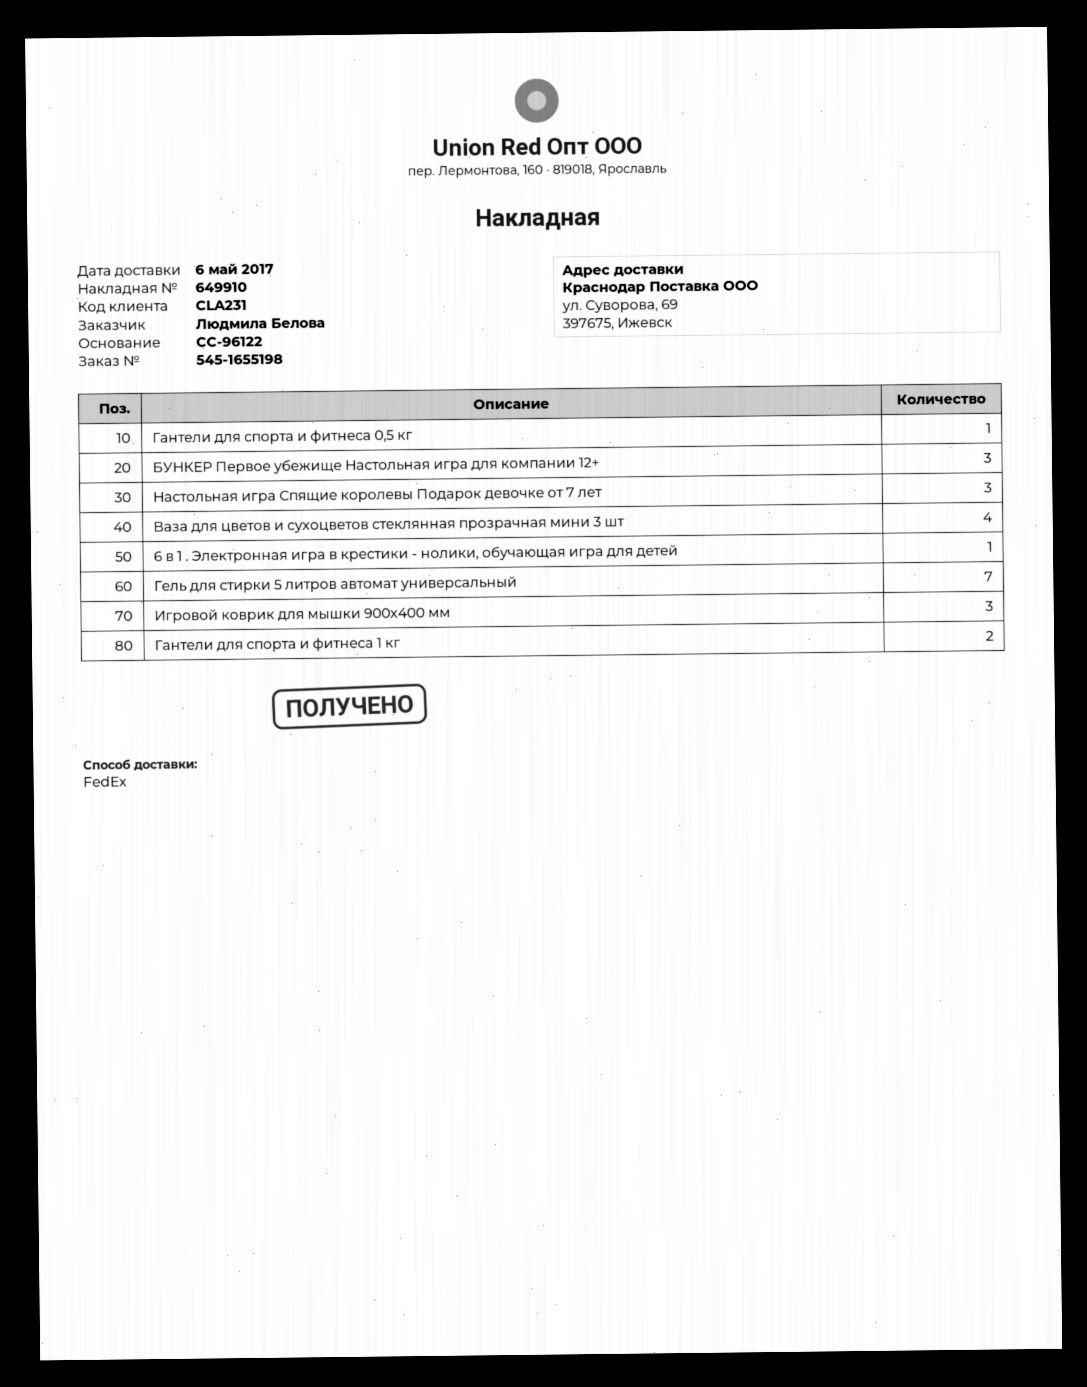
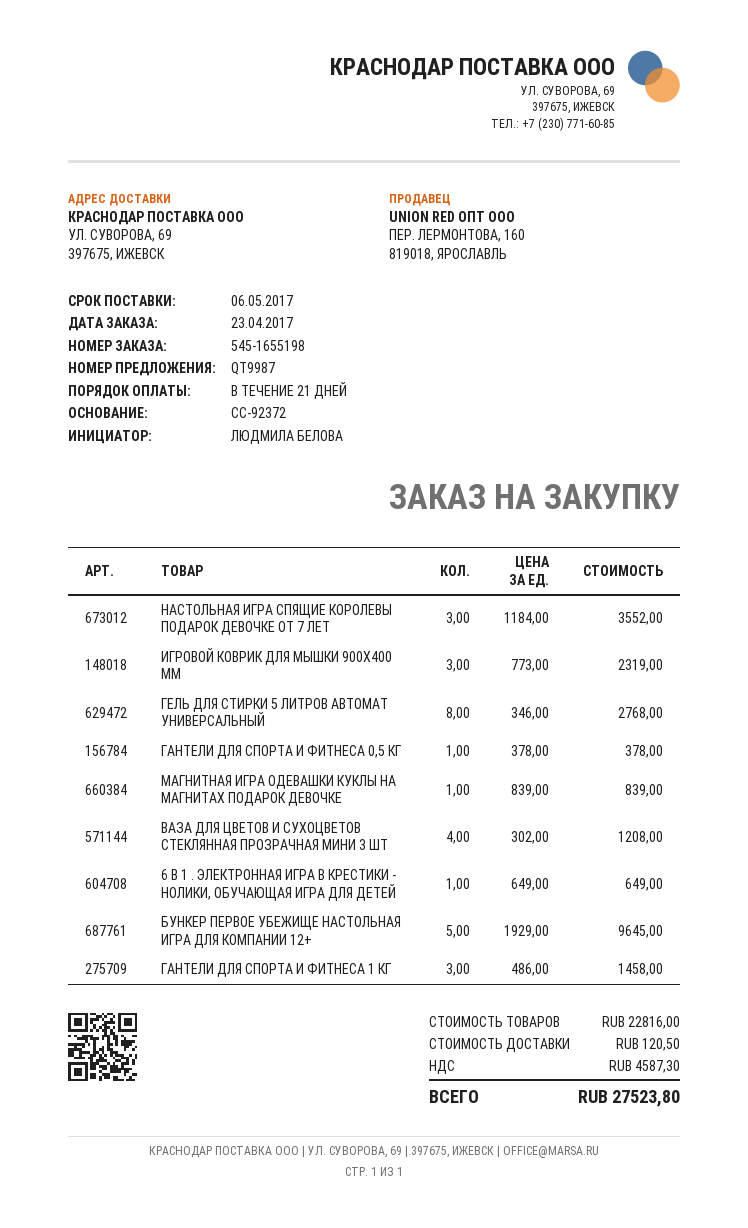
reference: CC-96122 -> CC-92372
БУНКЕР Первое убежище Настольная игра для компании 12+: 3 -> 5
Гель для стирки 5 литров автомат универсальный: 7 -> 8
Гантели для спорта и фитнеса 1 кг: 2 -> 3
МАГНИТНАЯ ИГРА ОДЕВАШКИ КУКЛЫ НА МАГНИТАХ ПОДАРОК ДЕВОЧКЕ: none -> 1

